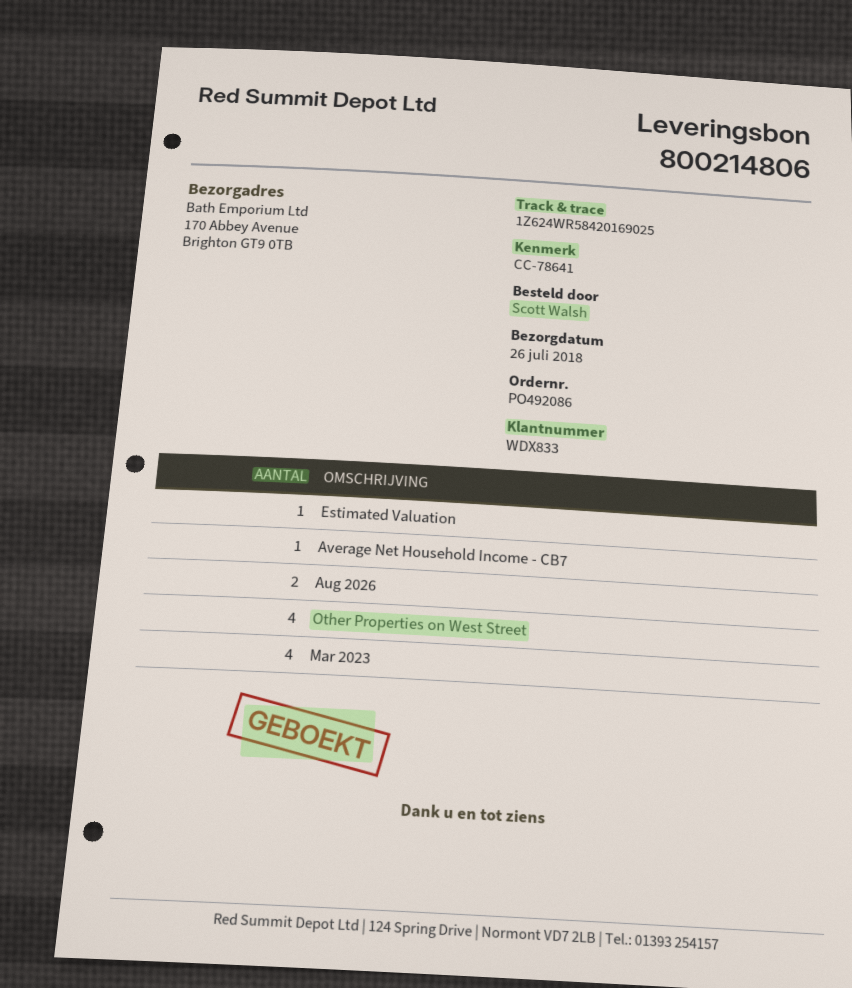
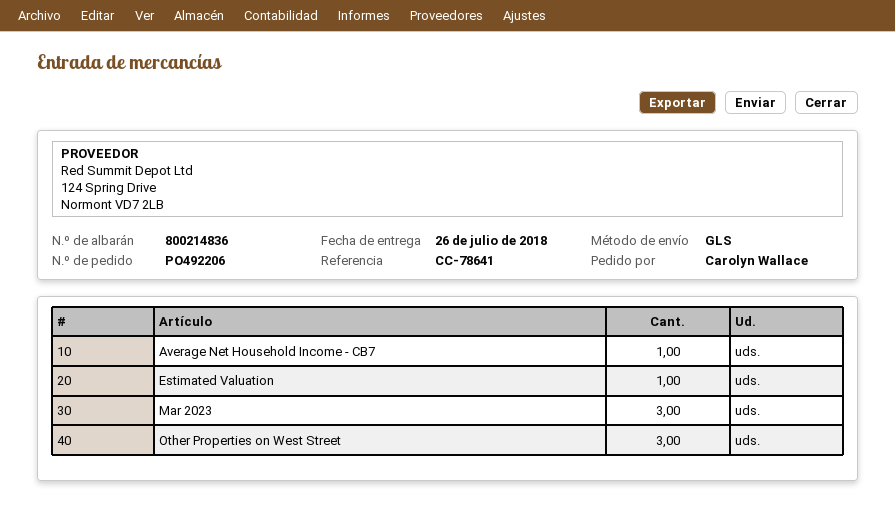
order number: PO492086 -> PO492206
delivery note number: 800214806 -> 800214836
ordered by: Scott Walsh -> Carolyn Wallace
Aug 2026: 2 -> none
Other Properties on West Street: 4 -> 3
Mar 2023: 4 -> 3

